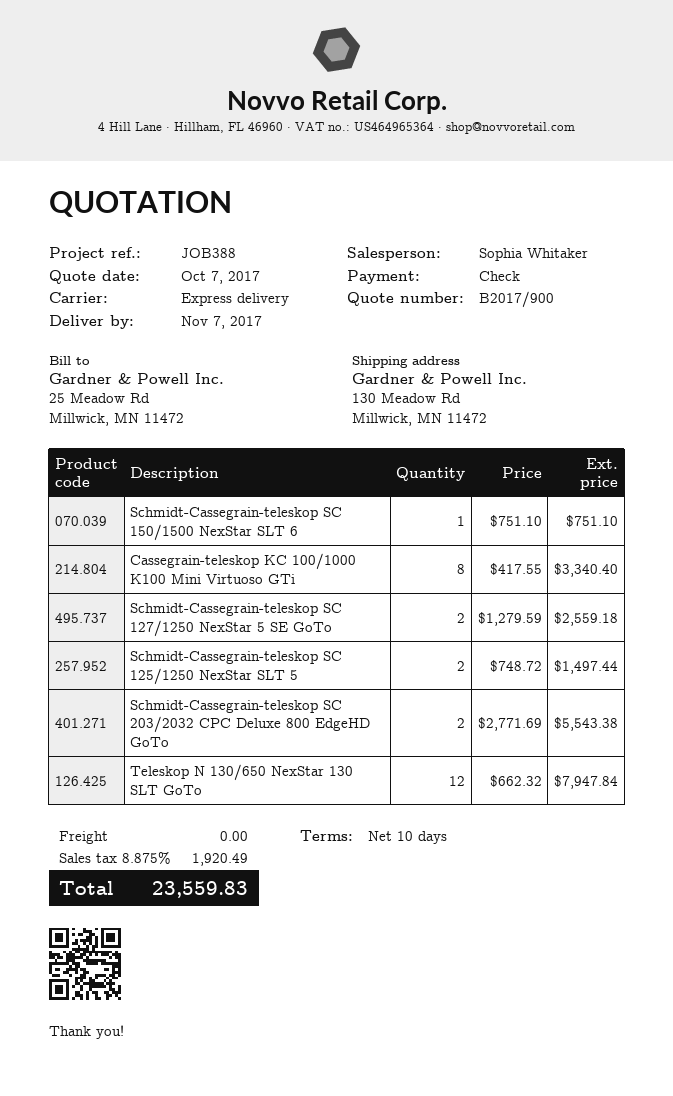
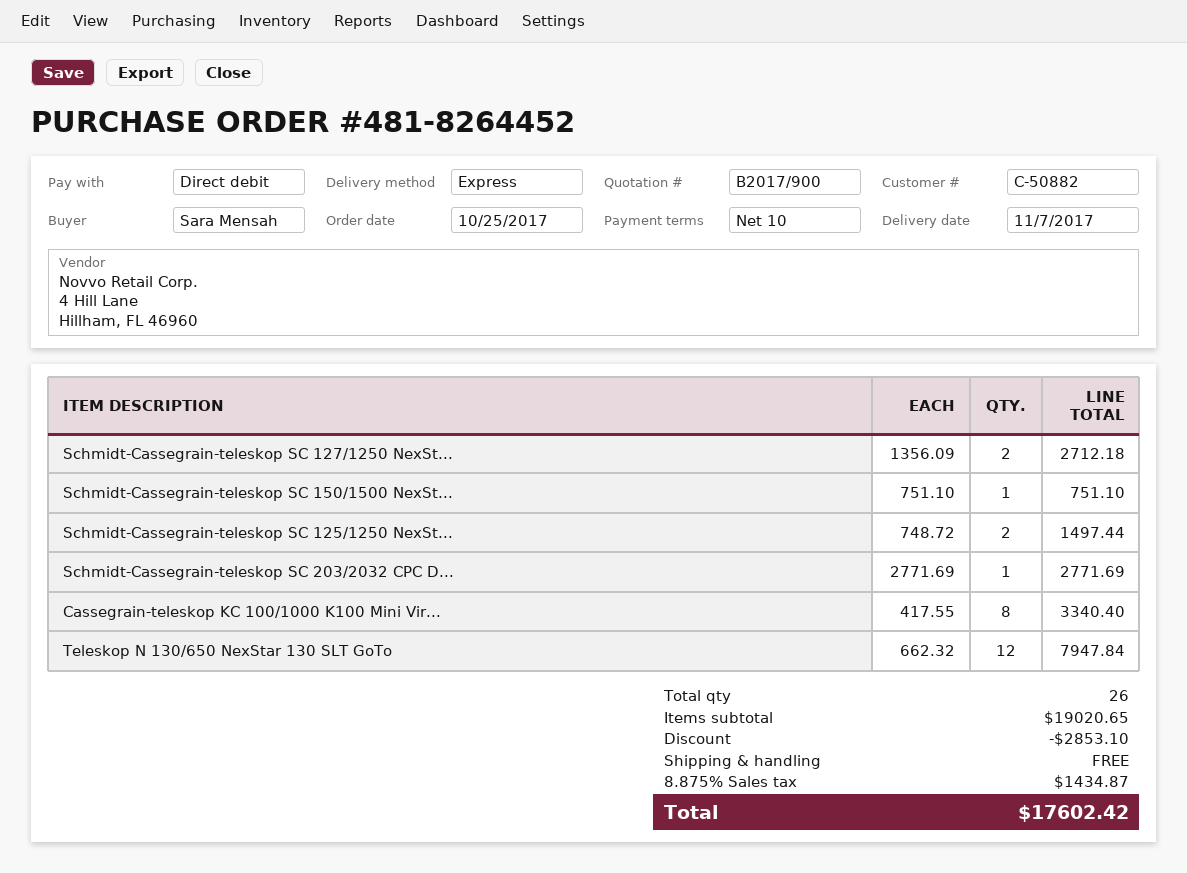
payment method: cheque -> direct debit
Schmidt-Cassegrain-teleskop SC 127/1250 NexStar 5 SE GoTo: 2 x 1279.59 = 2559.18 -> 2 x 1356.09 = 2712.18
Schmidt-Cassegrain-teleskop SC 203/2032 CPC Deluxe 800 EdgeHD GoTo: 2 x 2771.69 = 5543.38 -> 1 x 2771.69 = 2771.69
discount: none -> 2853.10
tax: 8.875% = 1920.49 -> 8.875% = 1434.87
total: 23559.83 -> 17602.42

